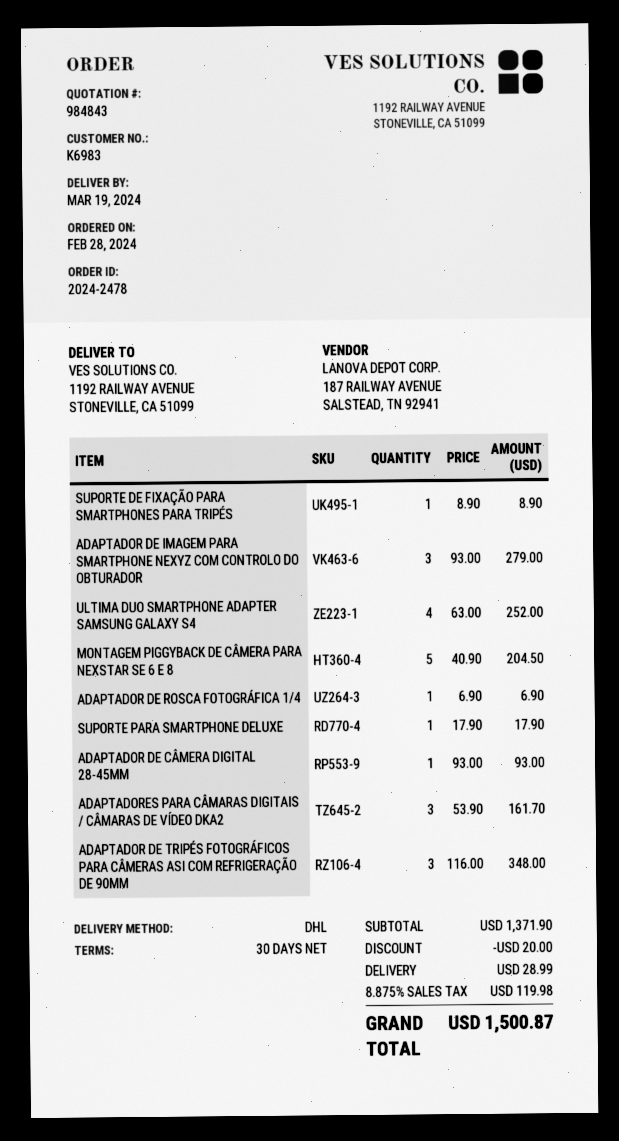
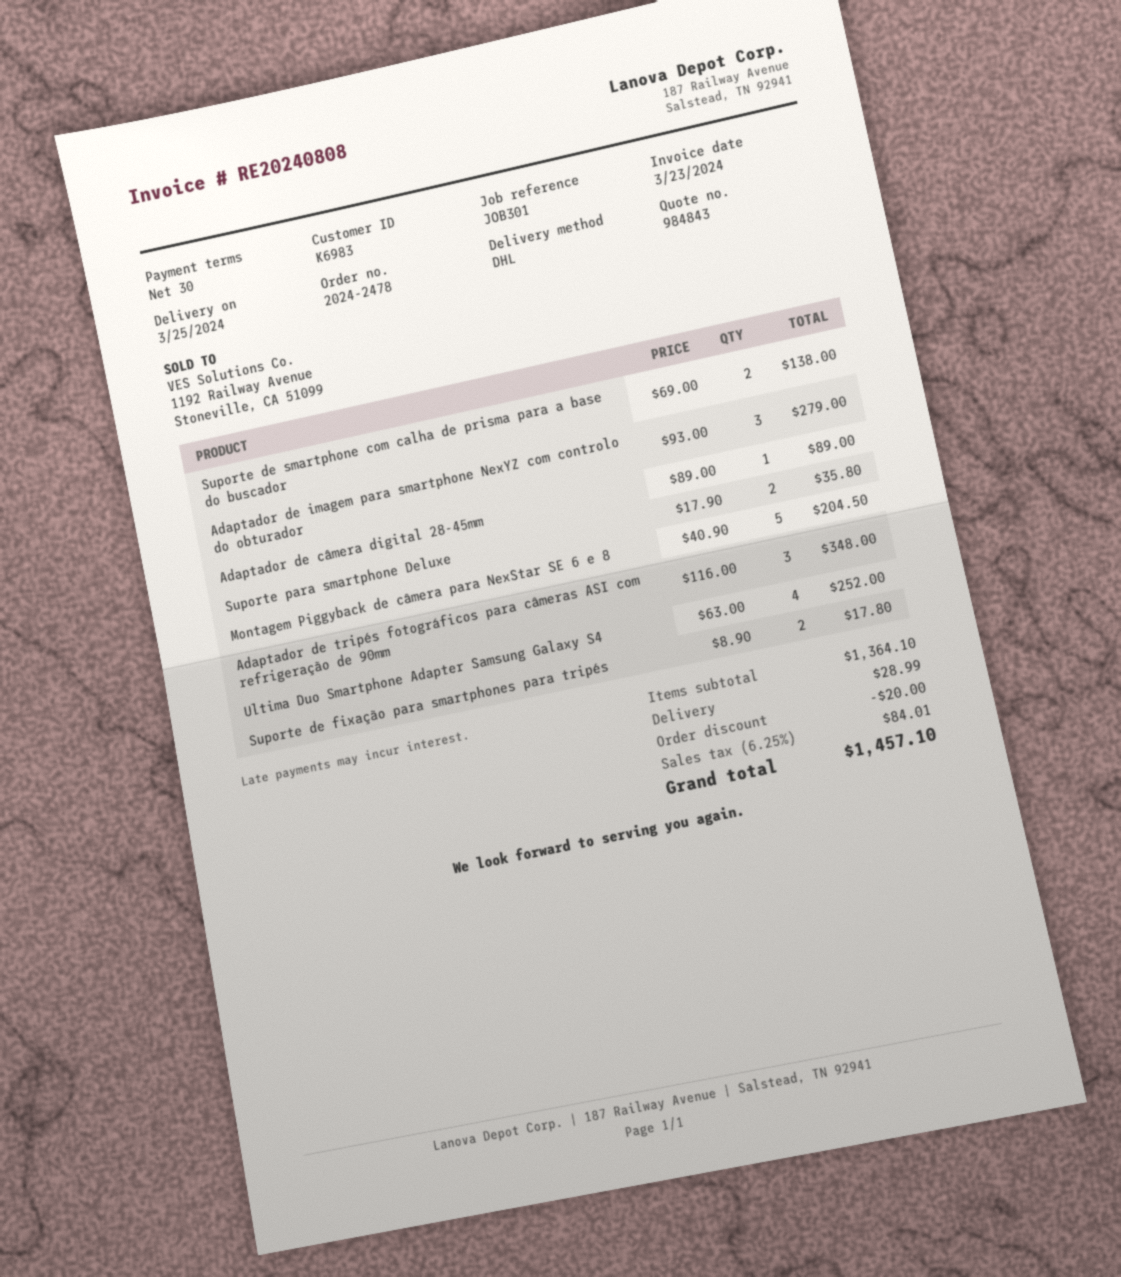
delivery date: 2024-03-19 -> 2024-03-25
SUPORTE DE FIXAÇÃO PARA SMARTPHONES PARA TRIPÉS: 1 x 8.90 = 8.90 -> 2 x 8.90 = 17.80
ADAPTADOR DE ROSCA FOTOGRÁFICA 1/4: 1 x 6.90 = 6.90 -> none
SUPORTE PARA SMARTPHONE DELUXE: 1 x 17.90 = 17.90 -> 2 x 17.90 = 35.80
ADAPTADOR DE CÂMERA DIGITAL 28-45MM: 1 x 93.00 = 93.00 -> 1 x 89.00 = 89.00
ADAPTADORES PARA CÂMARAS DIGITAIS / CÂMARAS DE VÍDEO DKA2: 3 x 53.90 = 161.70 -> none
Suporte de smartphone com calha de prisma para a base do buscador: none -> 2 x 69.00 = 138.00
subtotal: 1371.90 -> 1364.10
tax: 8.875% = 119.98 -> 6.25% = 84.01
total: 1500.87 -> 1457.10

